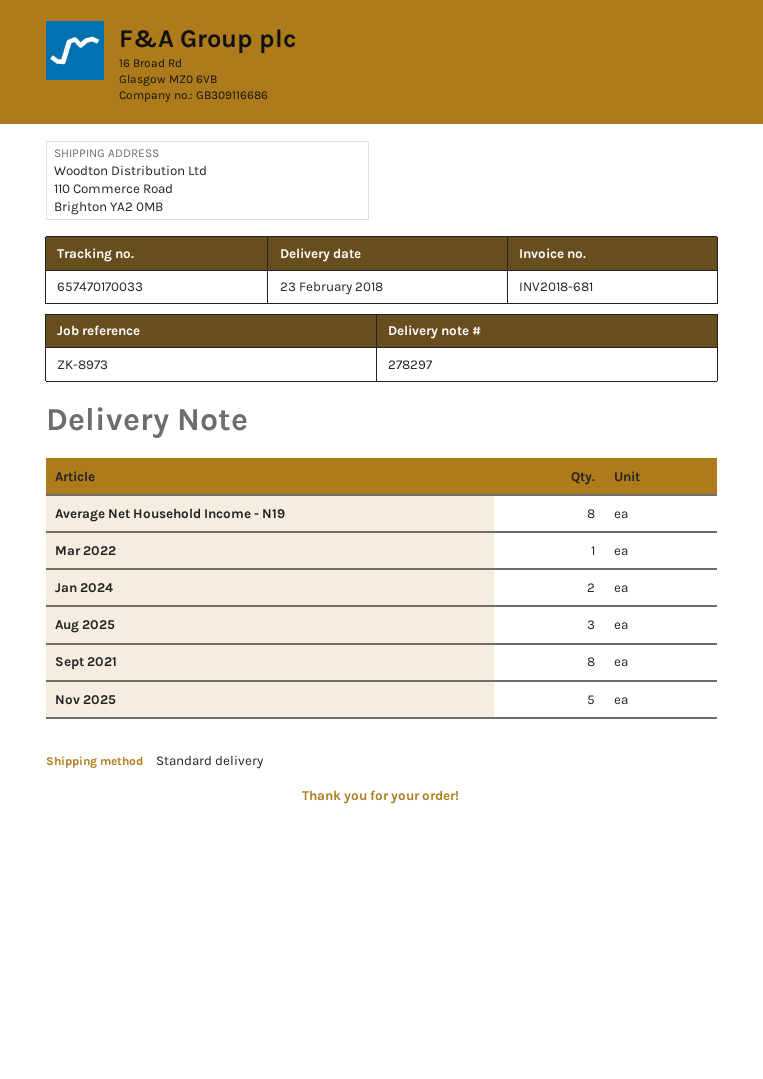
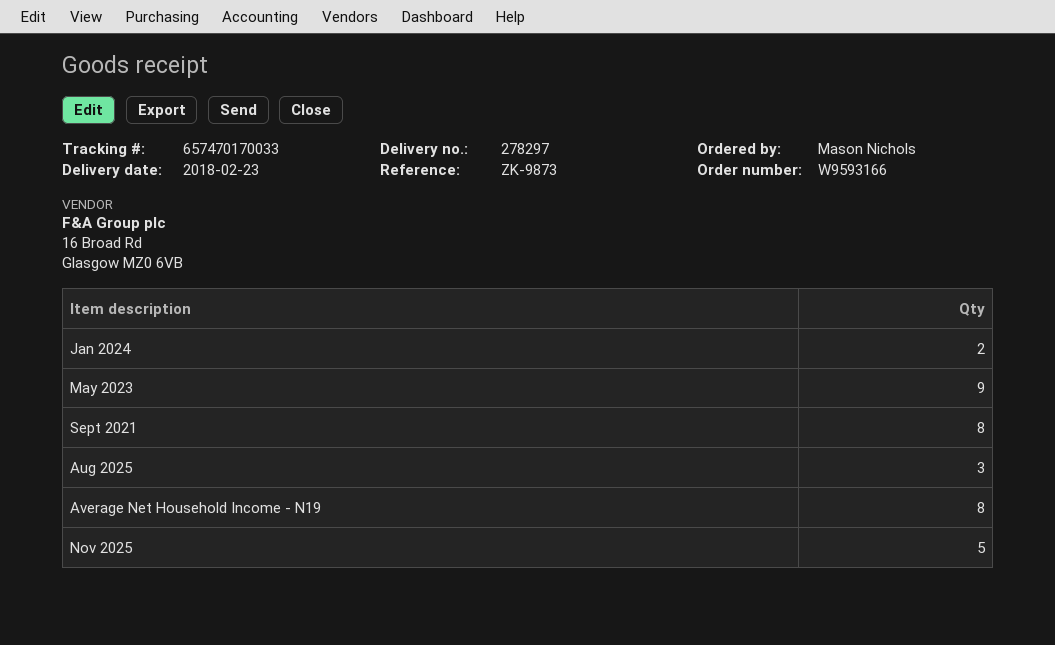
reference: ZK-8973 -> ZK-9873
Mar 2022: 1 -> none
May 2023: none -> 9

